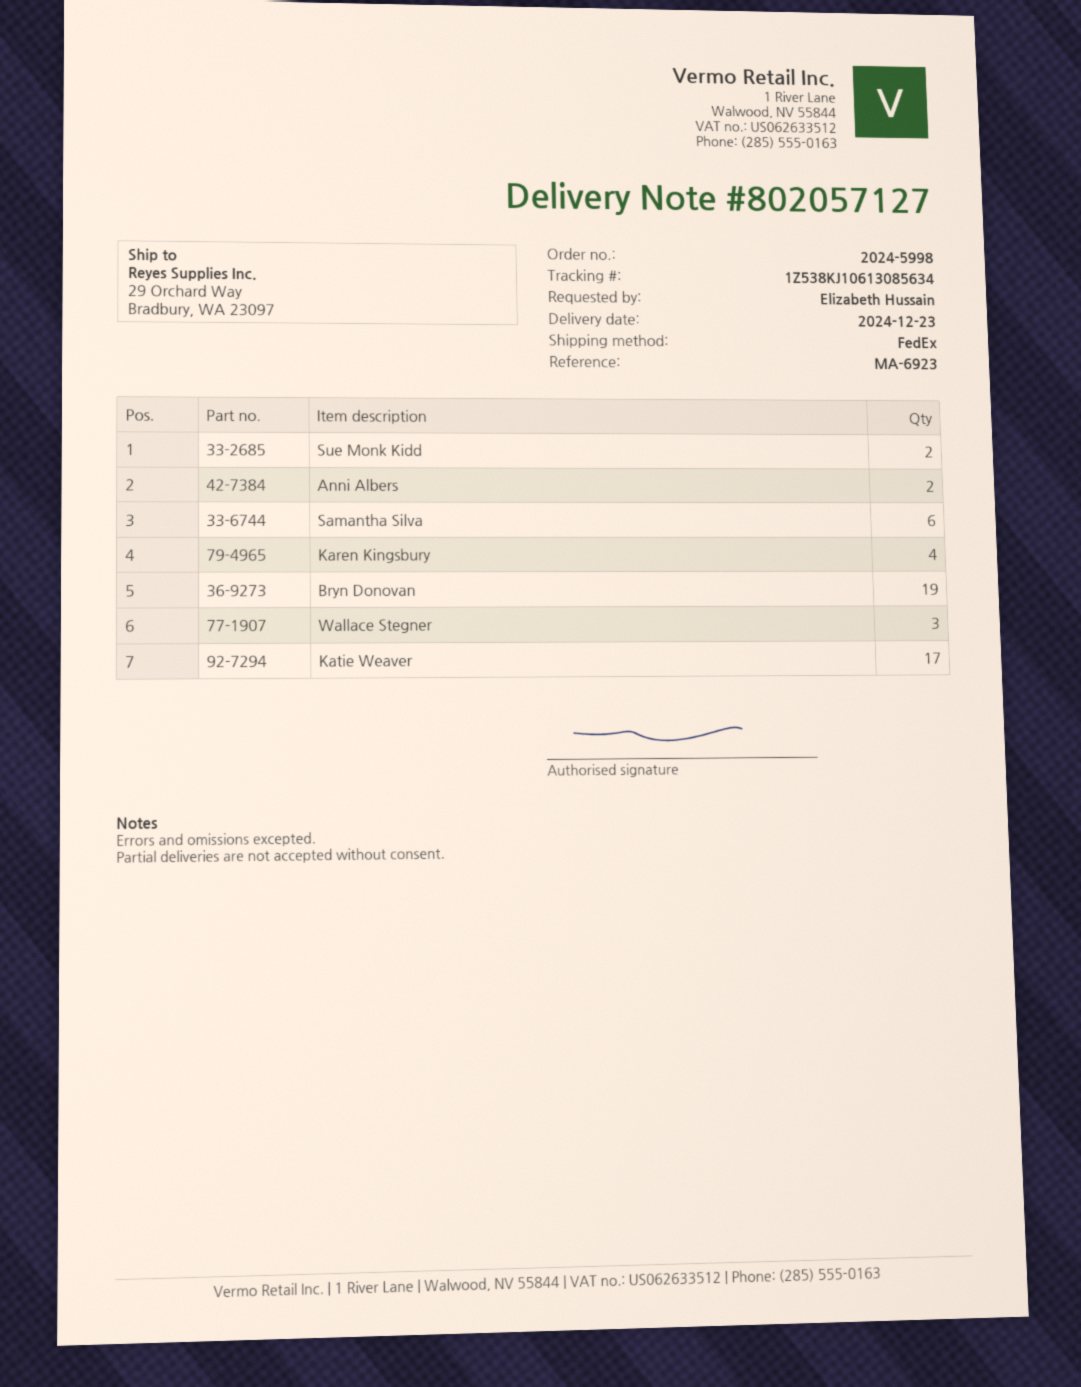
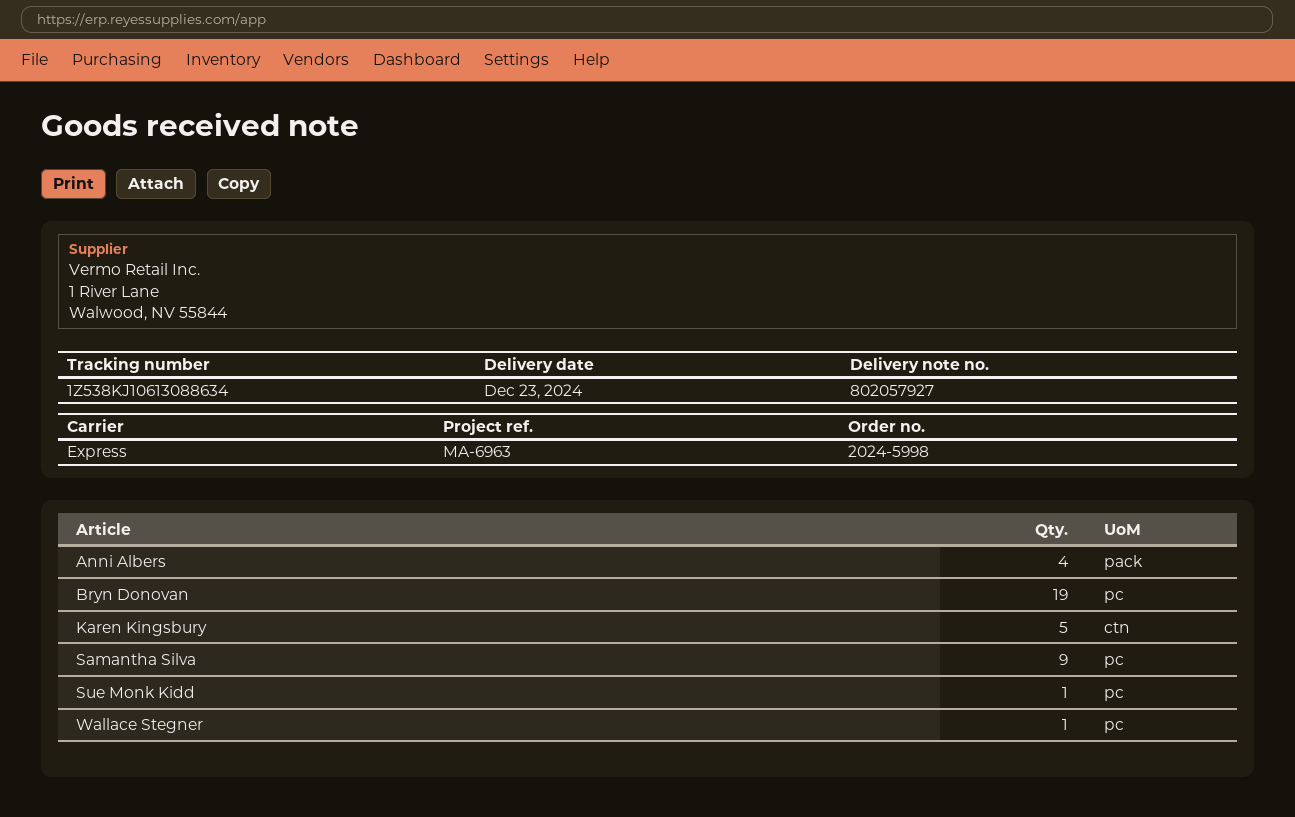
delivery note number: 802057127 -> 802057927
reference: MA-6923 -> MA-6963
shipping method: FedEx -> express
tracking number: 1Z538KJ10613085634 -> 1Z538KJ10613088634
Sue Monk Kidd: 2 -> 1
Anni Albers: 2 -> 4
Samantha Silva: 6 -> 9
Karen Kingsbury: 4 -> 5
Wallace Stegner: 3 -> 1
Katie Weaver: 17 -> none

